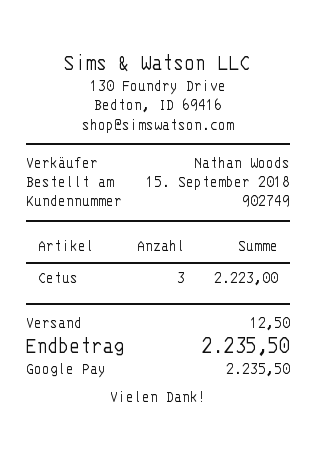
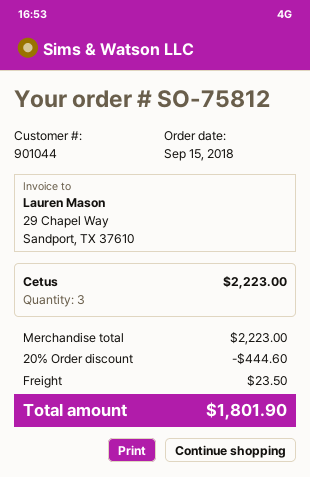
customer number: 902749 -> 901044
discount: none -> 20% = 444.60
shipping: 12.50 -> 23.50
total: 2235.50 -> 1801.90

